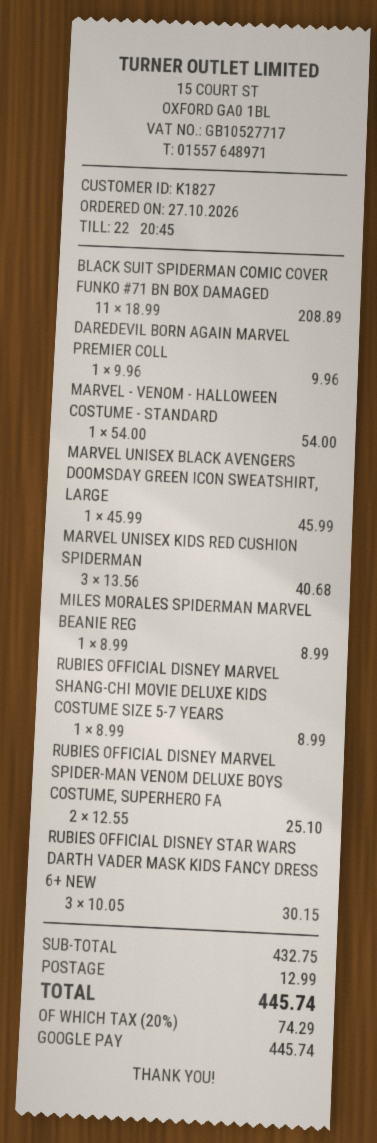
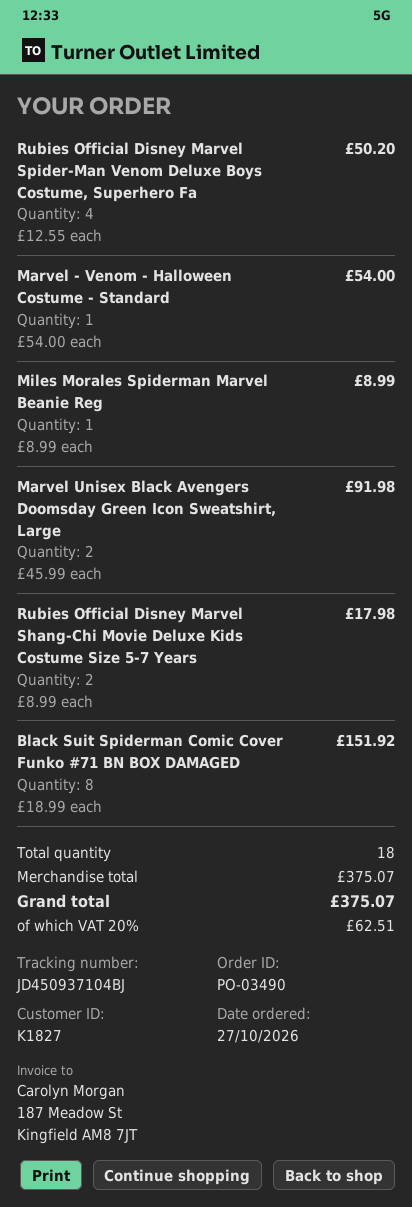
BLACK SUIT SPIDERMAN COMIC COVER FUNKO #71 BN BOX DAMAGED: 11 x 18.99 = 208.89 -> 8 x 18.99 = 151.92
DAREDEVIL BORN AGAIN MARVEL PREMIER COLL: 1 x 9.96 = 9.96 -> none
MARVEL UNISEX BLACK AVENGERS DOOMSDAY GREEN ICON SWEATSHIRT, LARGE: 1 x 45.99 = 45.99 -> 2 x 45.99 = 91.98
MARVEL UNISEX KIDS RED CUSHION SPIDERMAN: 3 x 13.56 = 40.68 -> none
RUBIES OFFICIAL DISNEY MARVEL SHANG-CHI MOVIE DELUXE KIDS COSTUME SIZE 5-7 YEARS: 1 x 8.99 = 8.99 -> 2 x 8.99 = 17.98
RUBIES OFFICIAL DISNEY MARVEL SPIDER-MAN VENOM DELUXE BOYS COSTUME, SUPERHERO FA: 2 x 12.55 = 25.10 -> 4 x 12.55 = 50.20
RUBIES OFFICIAL DISNEY STAR WARS DARTH VADER MASK KIDS FANCY DRESS 6+ NEW: 3 x 10.05 = 30.15 -> none
subtotal: 432.75 -> 375.07
shipping: 12.99 -> none
tax: 20% = 74.29 -> 20% = 62.51
total: 445.74 -> 375.07

